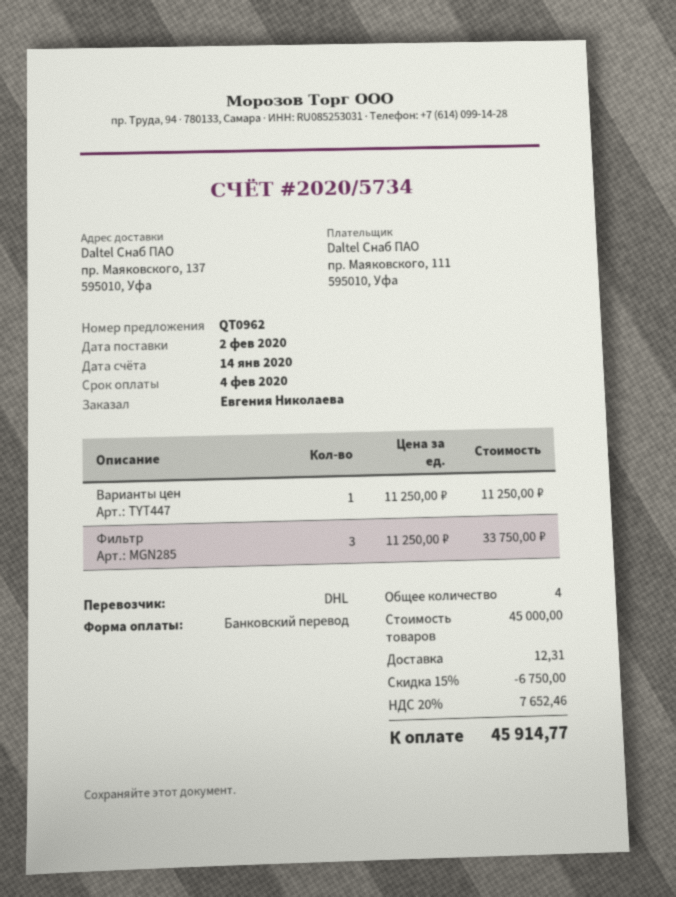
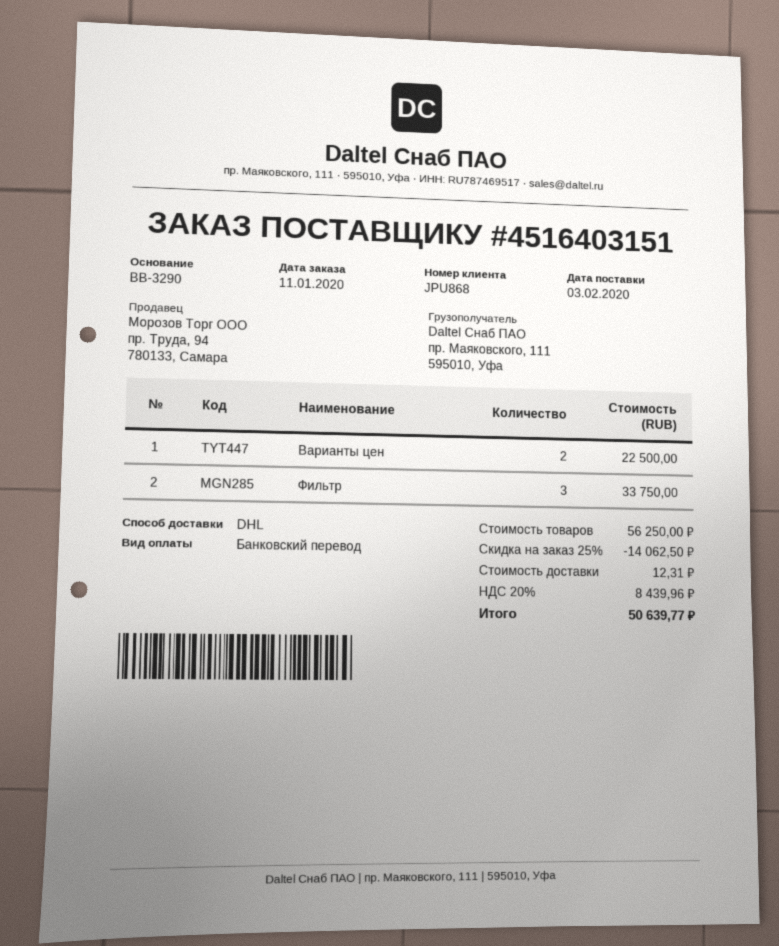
delivery date: 2020-02-02 -> 2020-02-03
ship to: пр. Маяковского, 137, 595010, Уфа -> пр. Маяковского, 111, 595010, Уфа
Варианты цен: 1 for 11250.00 -> 2 for 22500.00
subtotal: 45000.00 -> 56250.00
discount: 15% = 6750.00 -> 25% = 14062.50
tax: 20% = 7652.46 -> 20% = 8439.96
total: 45914.77 -> 50639.77

